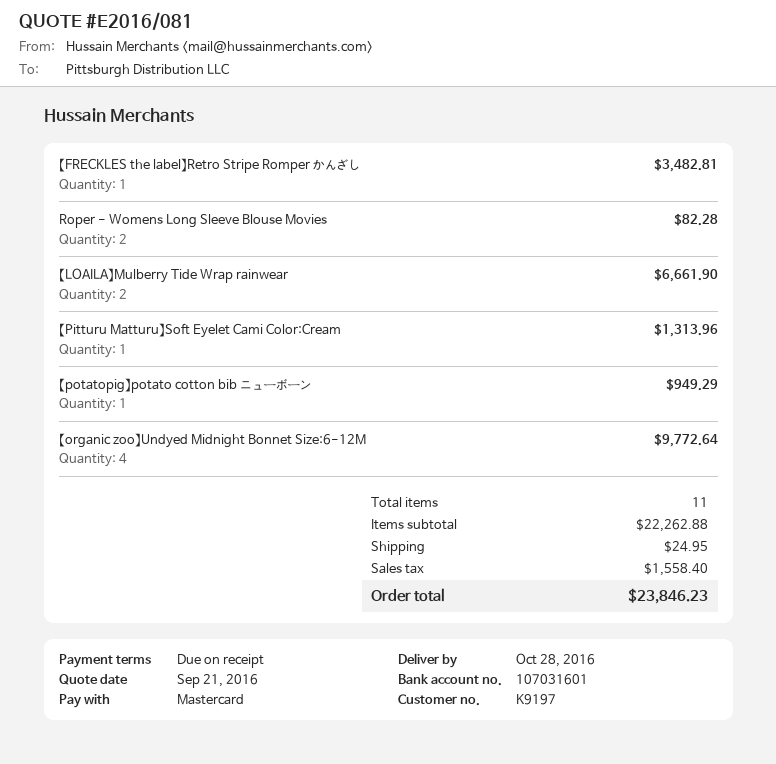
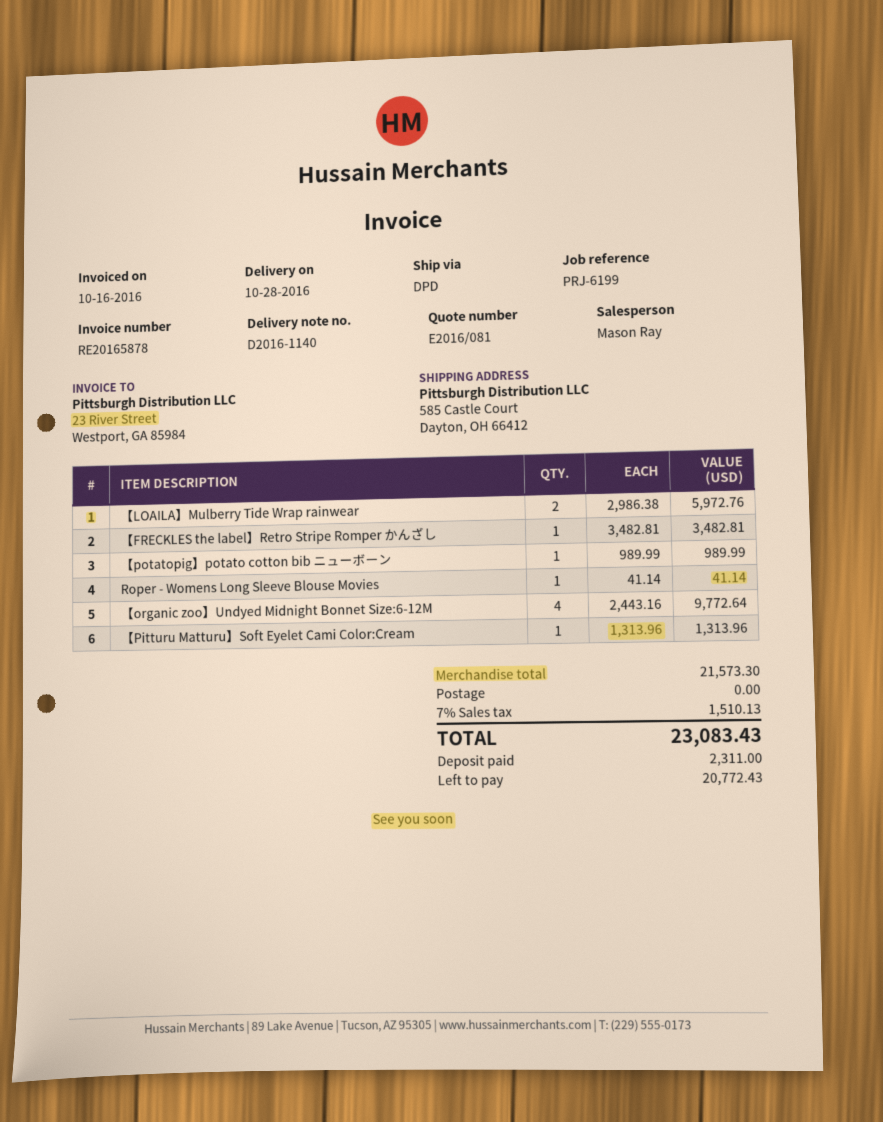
Roper - Womens Long Sleeve Blouse Movies: 2 for 82.28 -> 1 for 41.14
【LOAILA】Mulberry Tide Wrap rainwear: 2 for 6661.90 -> 2 for 5972.76
【potatopig】potato cotton bib ニューボーン: 1 for 949.29 -> 1 for 989.99
subtotal: 22262.88 -> 21573.30
shipping: 24.95 -> 0.00
tax: 1558.40 -> 1510.13
total: 23846.23 -> 23083.43

